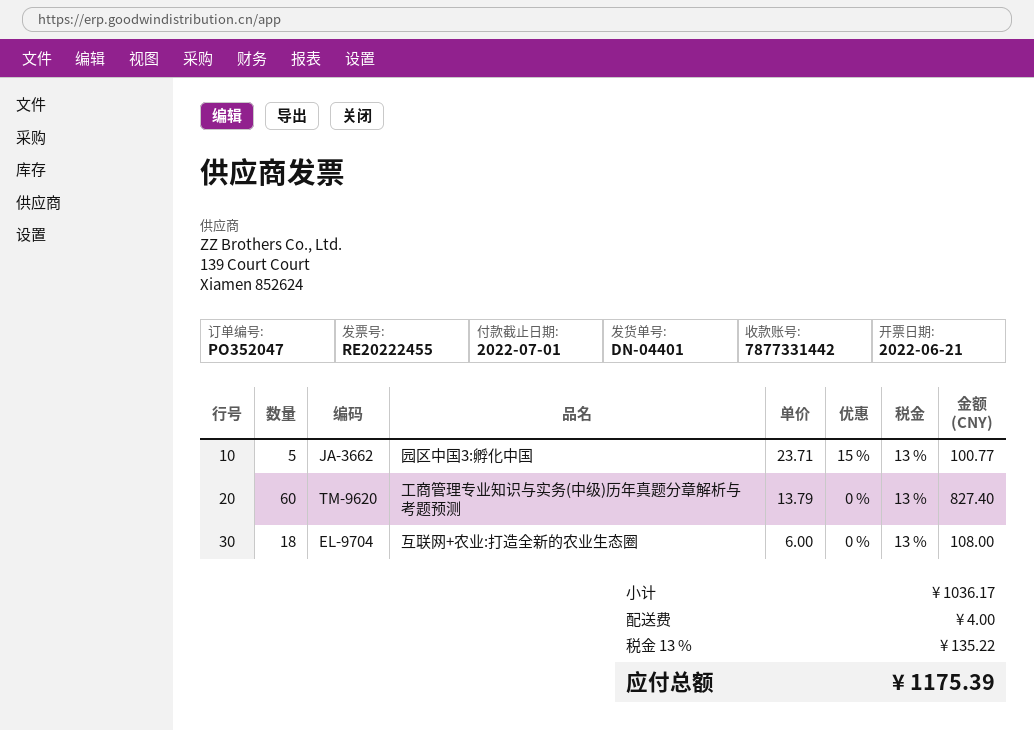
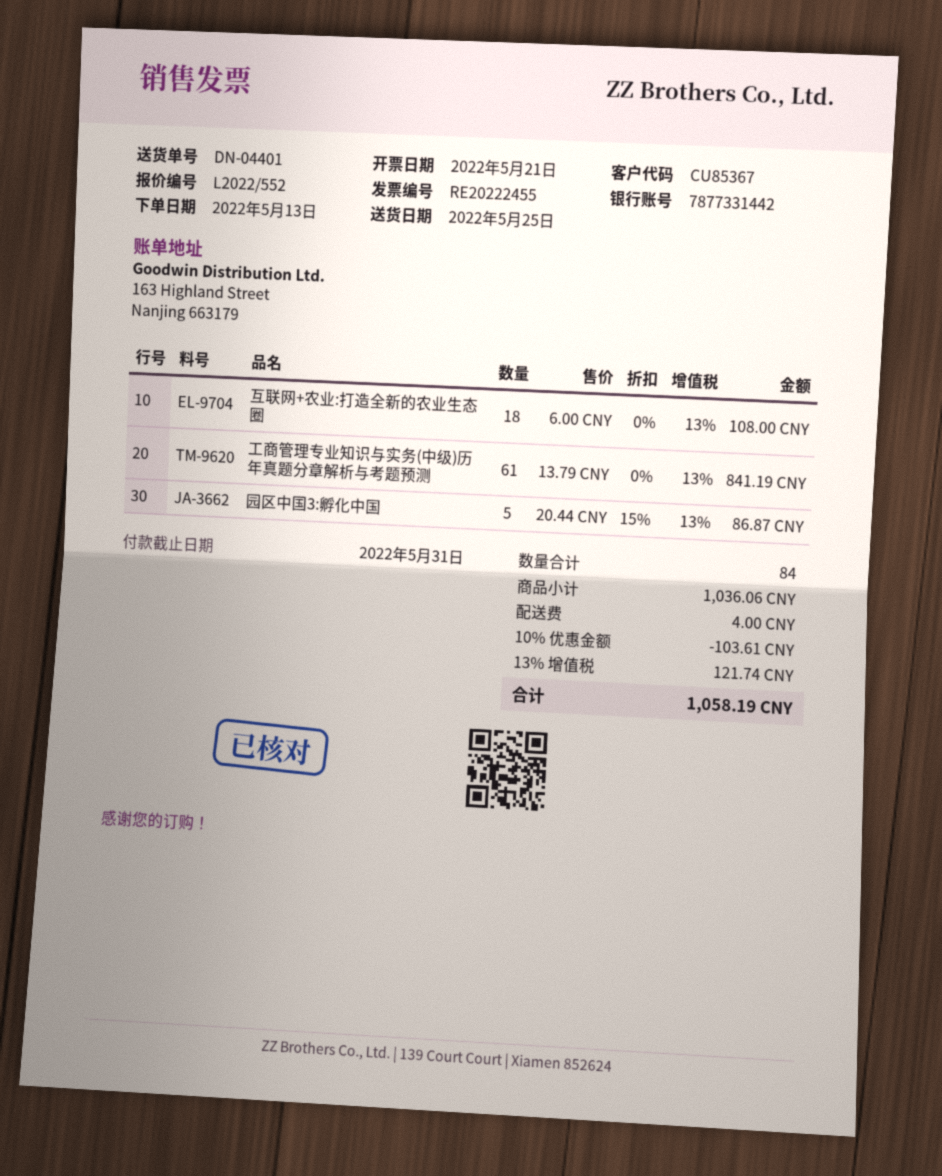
invoice date: 2022-06-21 -> 2022-05-21
due date: 2022-07-01 -> 2022-05-31
园区中国3:孵化中国: 5 x 23.71 - 15% = 100.77 -> 5 x 20.44 - 15% = 86.87
工商管理专业知识与实务(中级)历年真题分章解析与考题预测: 60 x 13.79 = 827.40 -> 61 x 13.79 = 841.19
subtotal: 1036.17 -> 1036.06
discount: none -> 10% = 103.61
tax: 13% = 135.22 -> 13% = 121.74
total: 1175.39 -> 1058.19

